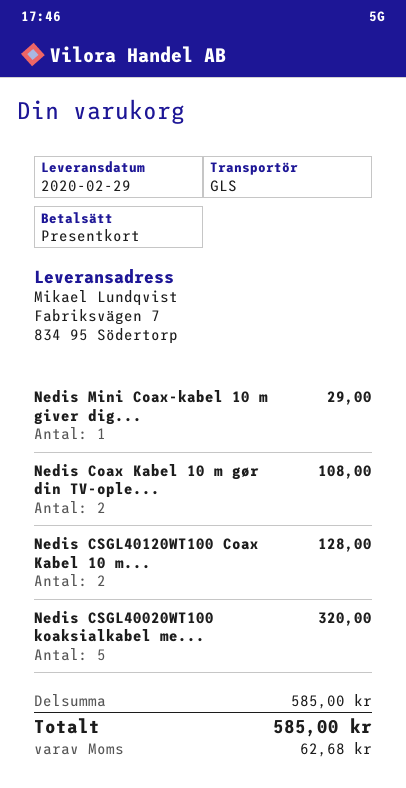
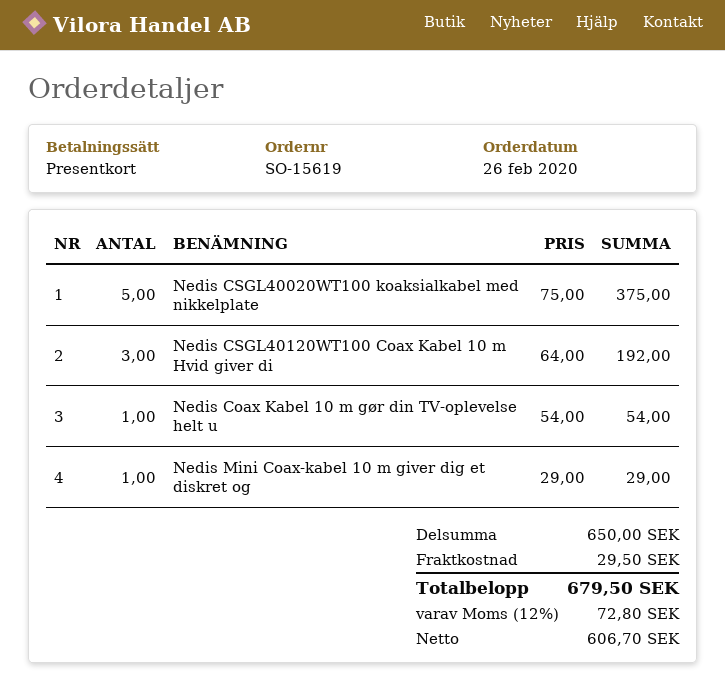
Nedis Coax Kabel 10 m gør din TV-ople...: 2 for 108.00 -> 1 for 54.00
Nedis CSGL40120WT100 Coax Kabel 10 m...: 2 for 128.00 -> 3 for 192.00
Nedis CSGL40020WT100 koaksialkabel me...: 5 for 320.00 -> 5 for 375.00
subtotal: 585.00 -> 650.00
shipping: none -> 29.50
tax: 62.68 -> 72.80
total: 585.00 -> 679.50

